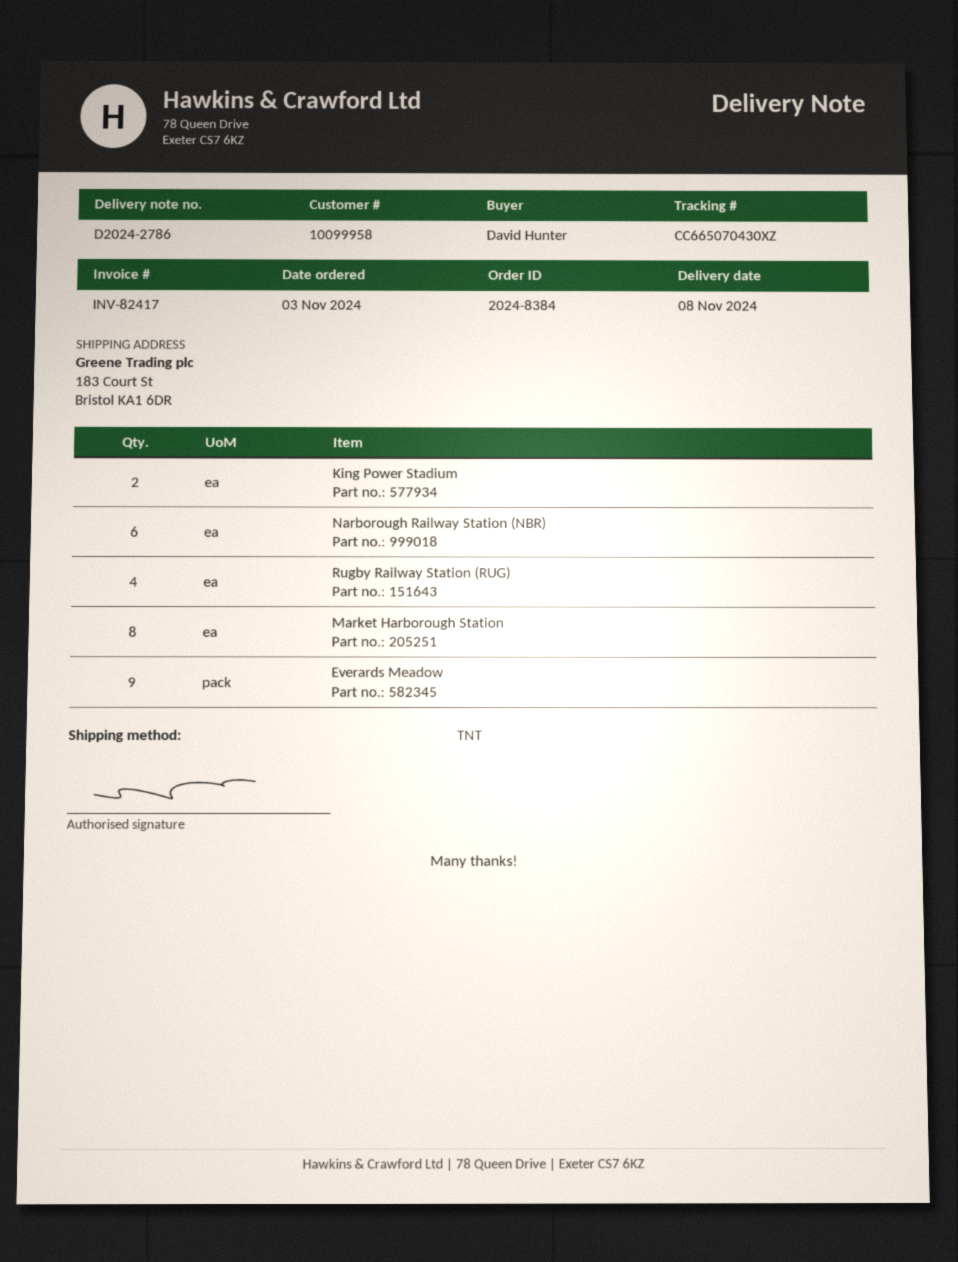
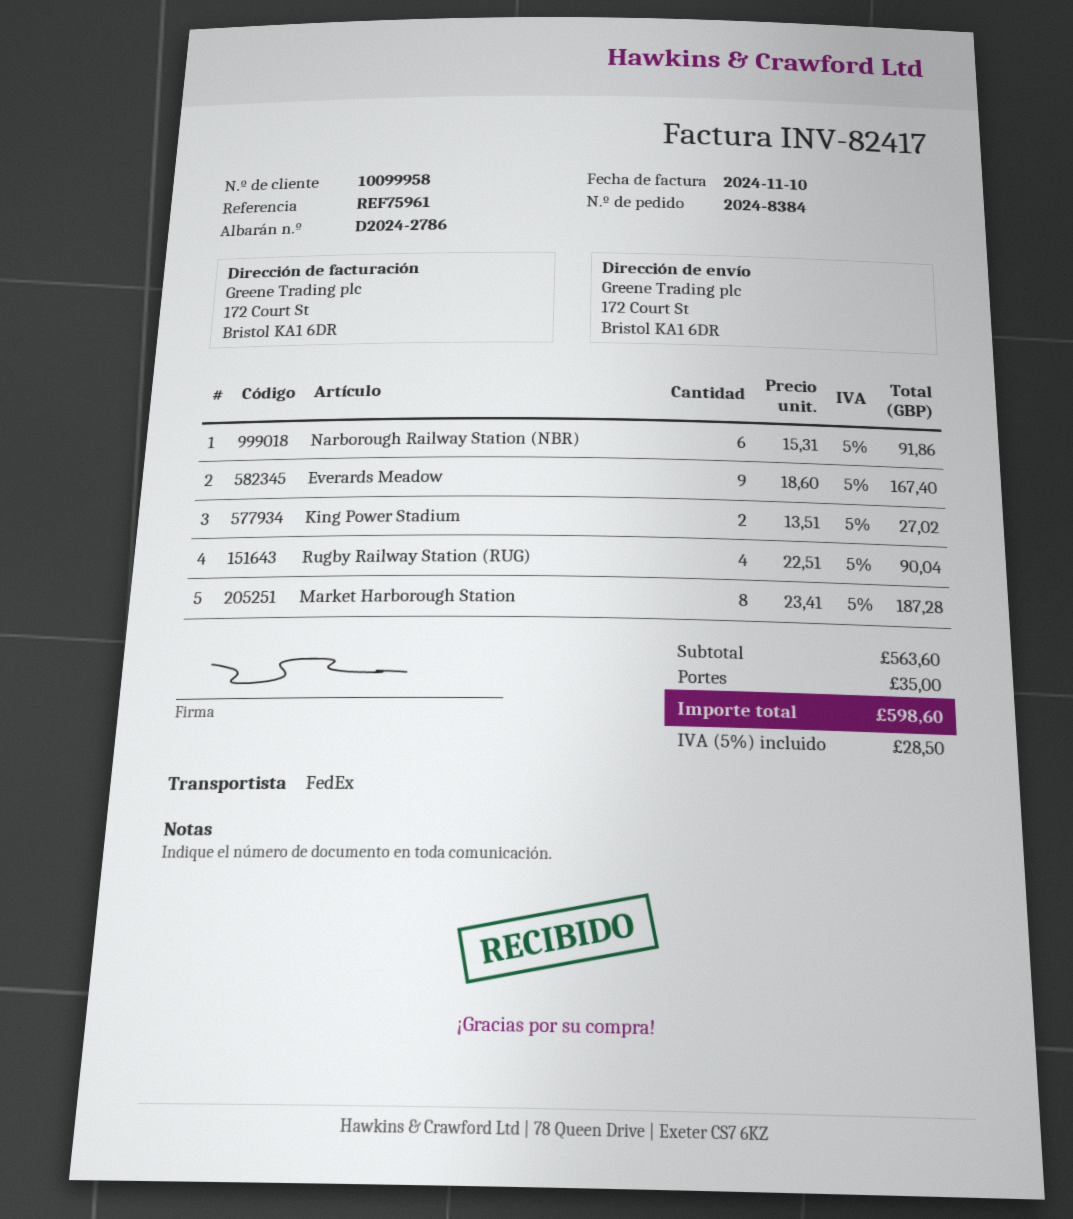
shipping method: TNT -> FedEx
ship to: 183 Court St, Bristol KA1 6DR -> 172 Court St, Bristol KA1 6DR

